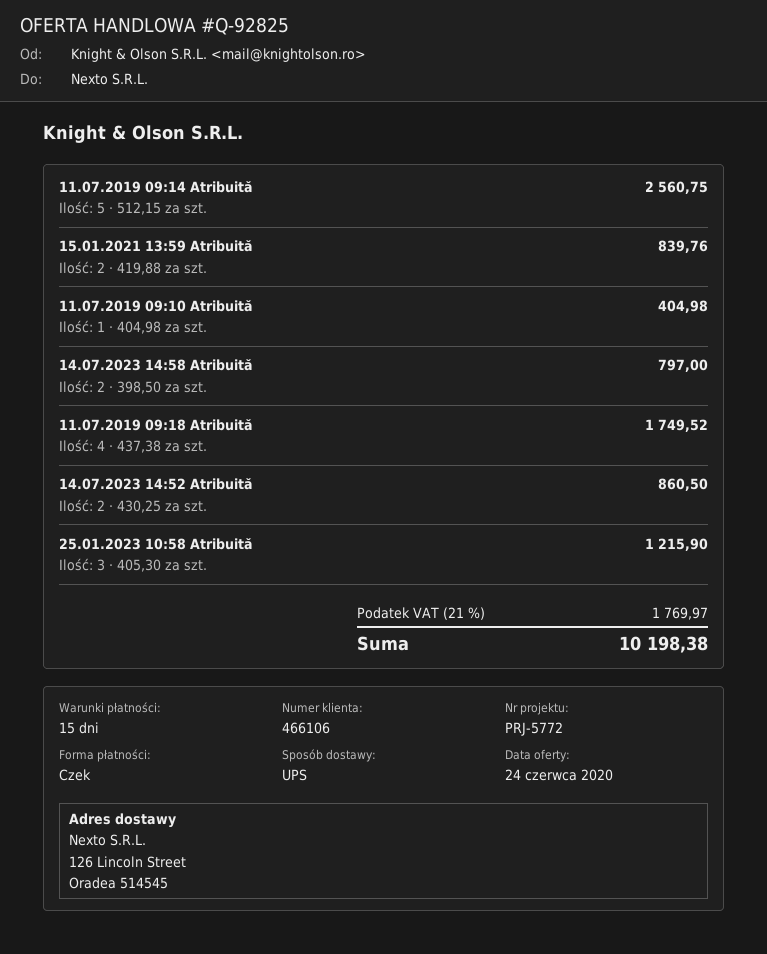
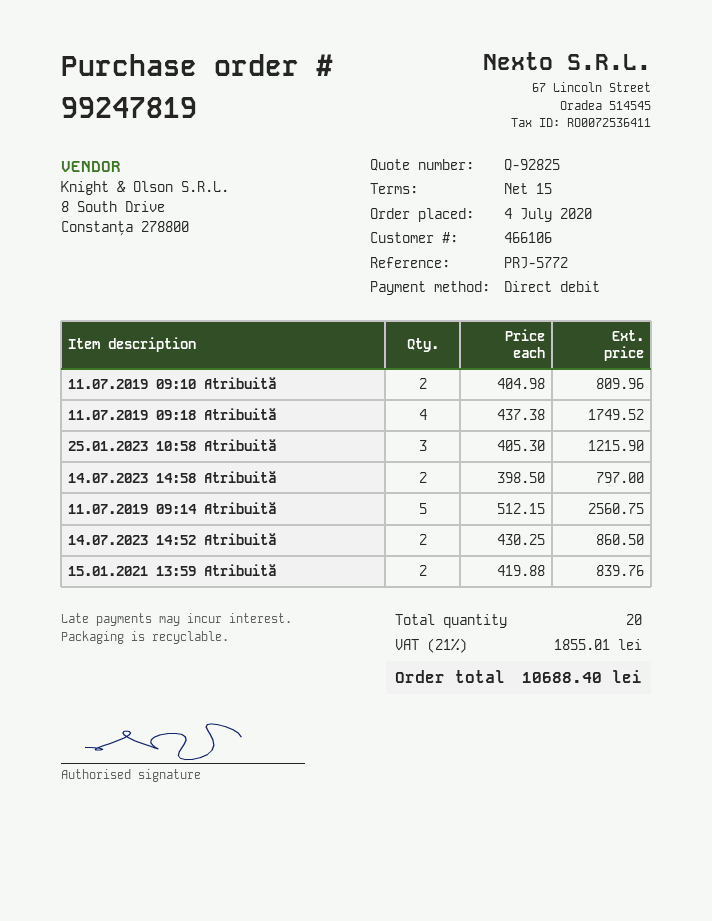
payment method: cheque -> direct debit
11.07.2019 09:10 Atribuită: 1 x 404.98 = 404.98 -> 2 x 404.98 = 809.96
tax: 21% = 1769.97 -> 21% = 1855.01
total: 10198.38 -> 10688.40

